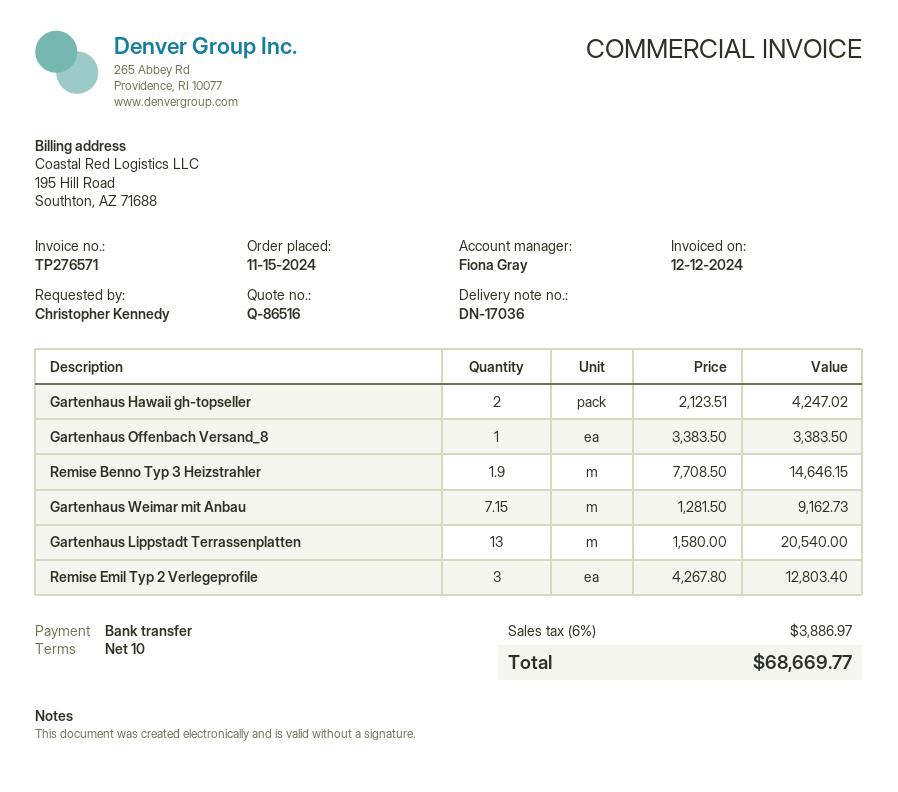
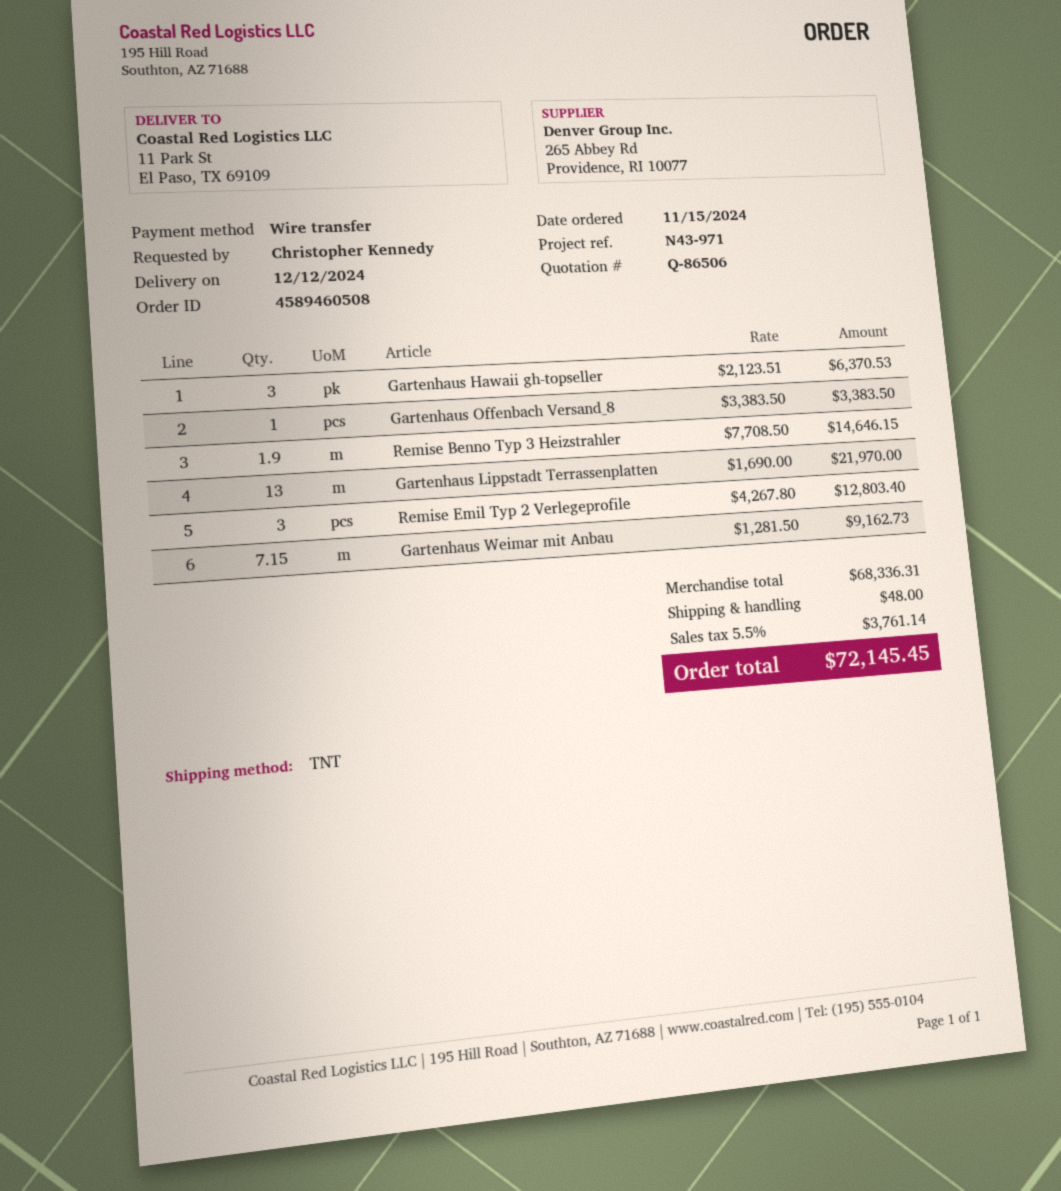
quote number: Q-86516 -> Q-86506
Gartenhaus Hawaii gh-topseller: 2 x 2123.51 = 4247.02 -> 3 x 2123.51 = 6370.53
Gartenhaus Lippstadt Terrassenplatten: 13 x 1580.00 = 20540.00 -> 13 x 1690.00 = 21970.00
shipping: none -> 48.00
tax: 6% = 3886.97 -> 5.5% = 3761.14
total: 68669.77 -> 72145.45

